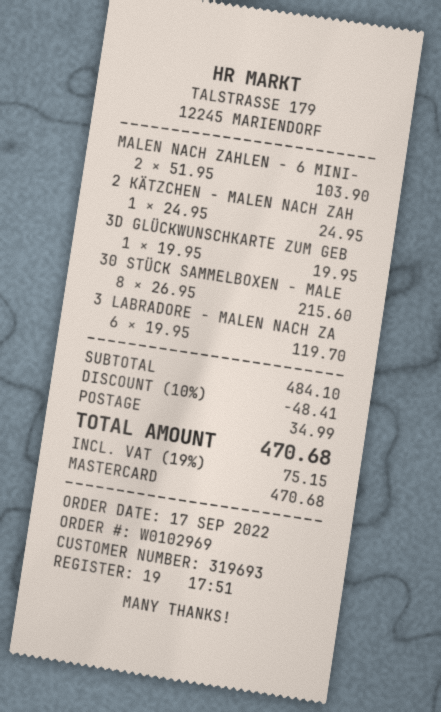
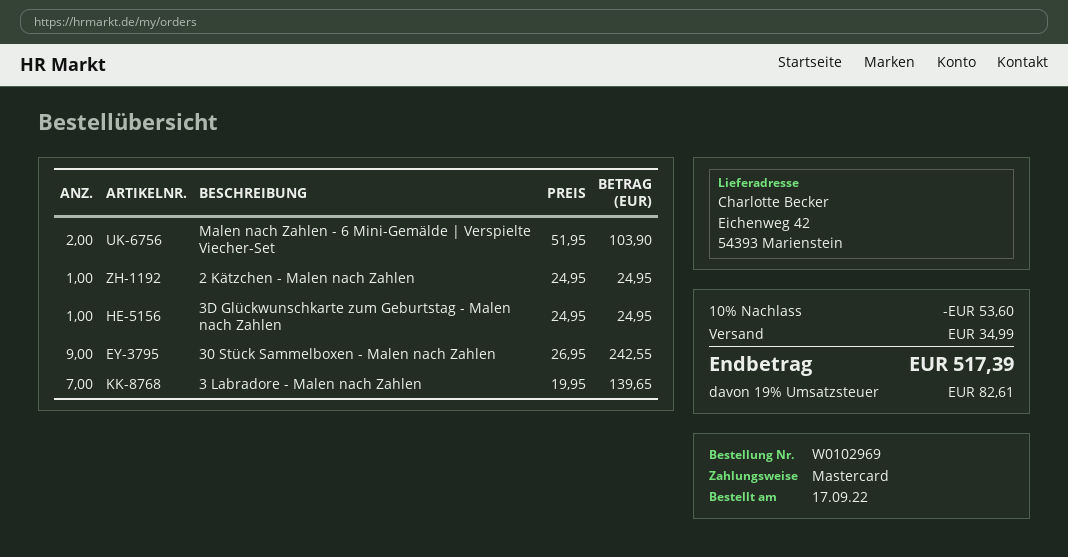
3D GLÜCKWUNSCHKARTE ZUM GEB: 1 x 19.95 = 19.95 -> 1 x 24.95 = 24.95
30 STÜCK SAMMELBOXEN - MALE: 8 x 26.95 = 215.60 -> 9 x 26.95 = 242.55
3 LABRADORE - MALEN NACH ZA: 6 x 19.95 = 119.70 -> 7 x 19.95 = 139.65
discount: 10% = 48.41 -> 10% = 53.60
tax: 19% = 75.15 -> 19% = 82.61
total: 470.68 -> 517.39

